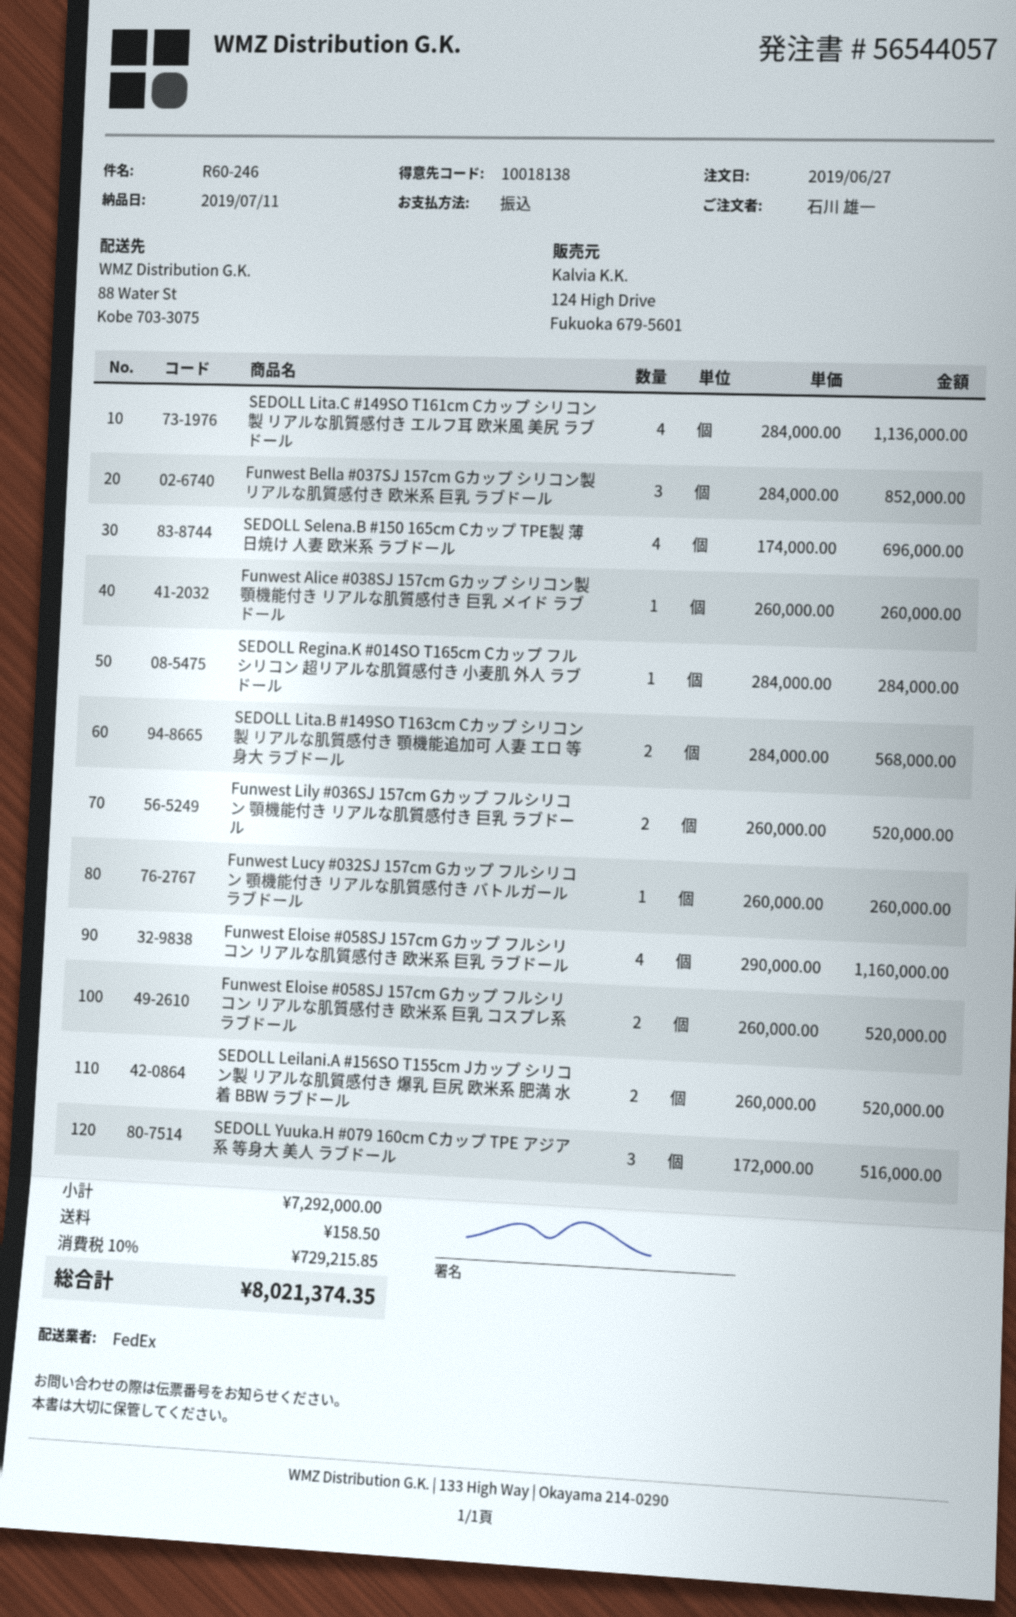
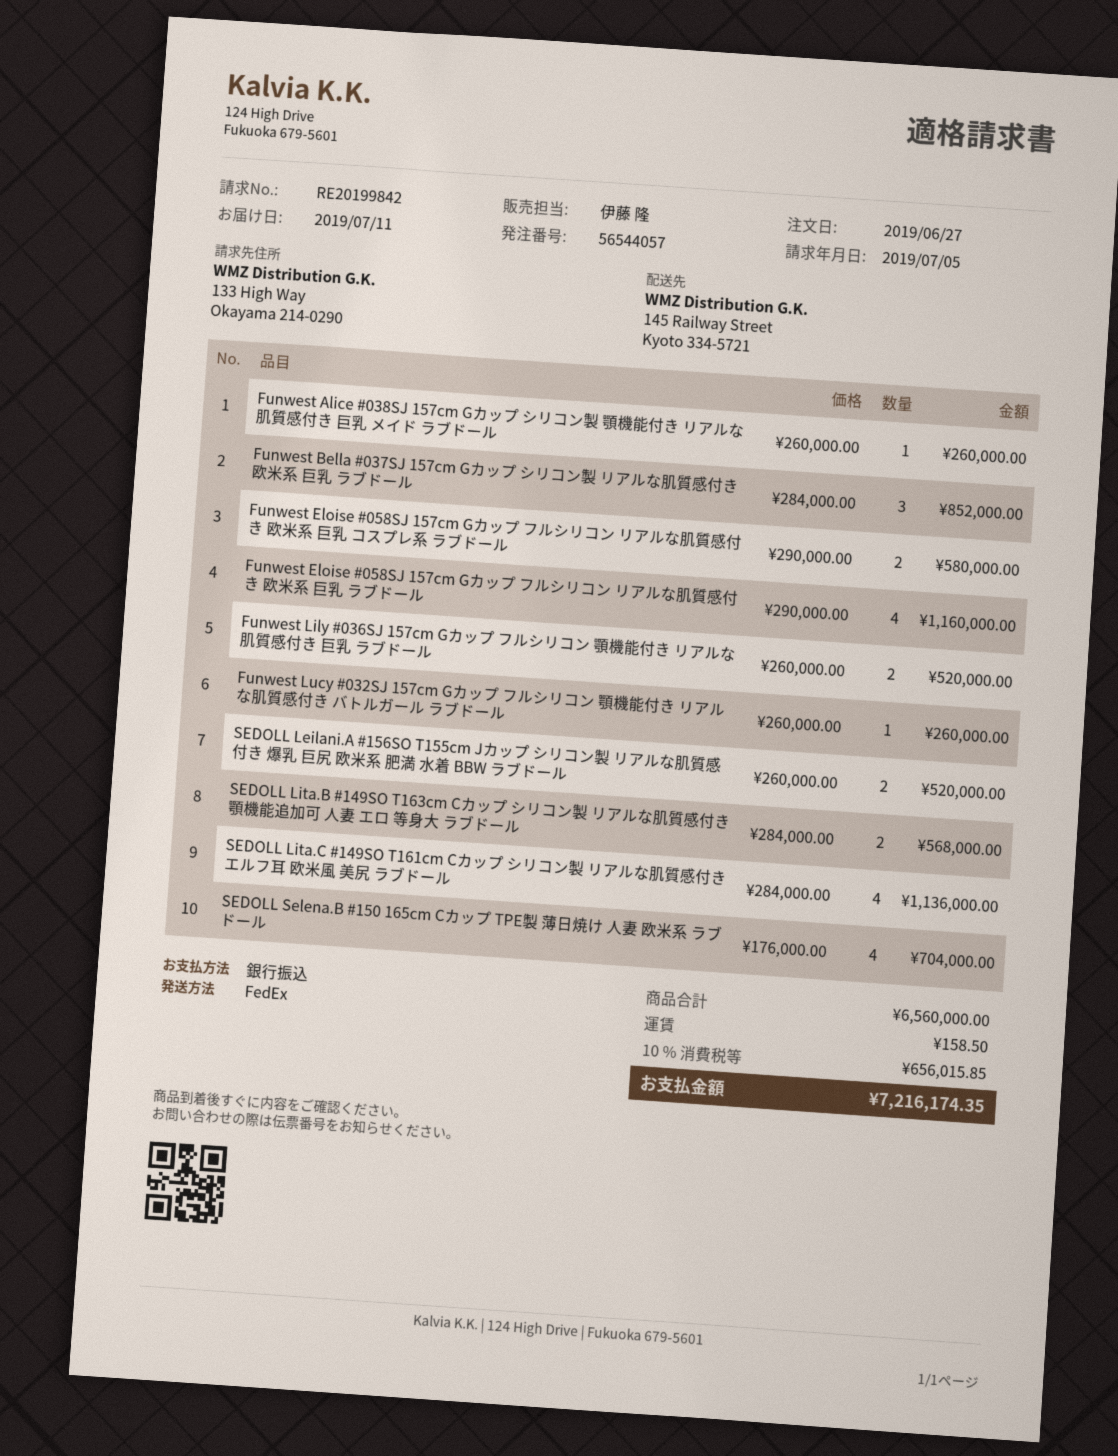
ship to: 88 Water St, Kobe 703-3075 -> 145 Railway Street, Kyoto 334-5721
SEDOLL Selena.B #150 165cm Cカップ TPE製 薄日焼け 人妻 欧米系 ラブドール: 4 x 174000.00 = 696000.00 -> 4 x 176000.00 = 704000.00
SEDOLL Regina.K #014SO T165cm Cカップ フルシリコン 超リアルな肌質感付き 小麦肌 外人 ラブドール: 1 x 284000.00 = 284000.00 -> none
Funwest Eloise #058SJ 157cm Gカップ フルシリコン リアルな肌質感付き 欧米系 巨乳 コスプレ系 ラブドール: 2 x 260000.00 = 520000.00 -> 2 x 290000.00 = 580000.00
SEDOLL Yuuka.H #079 160cm Cカップ TPE アジア系 等身大 美人 ラブドール: 3 x 172000.00 = 516000.00 -> none
subtotal: 7292000.00 -> 6560000.00
tax: 10% = 729215.85 -> 10% = 656015.85
total: 8021374.35 -> 7216174.35

